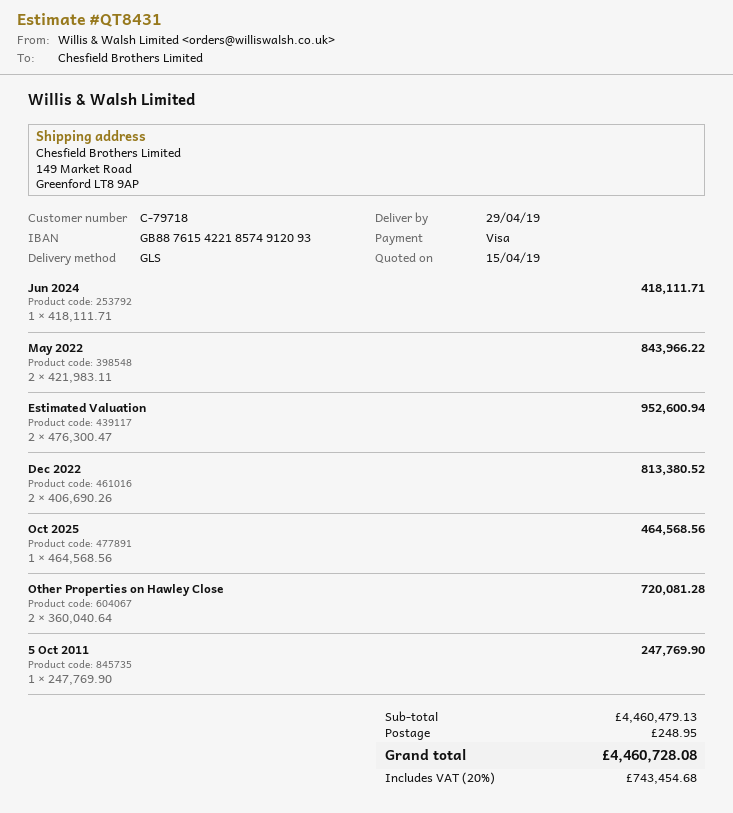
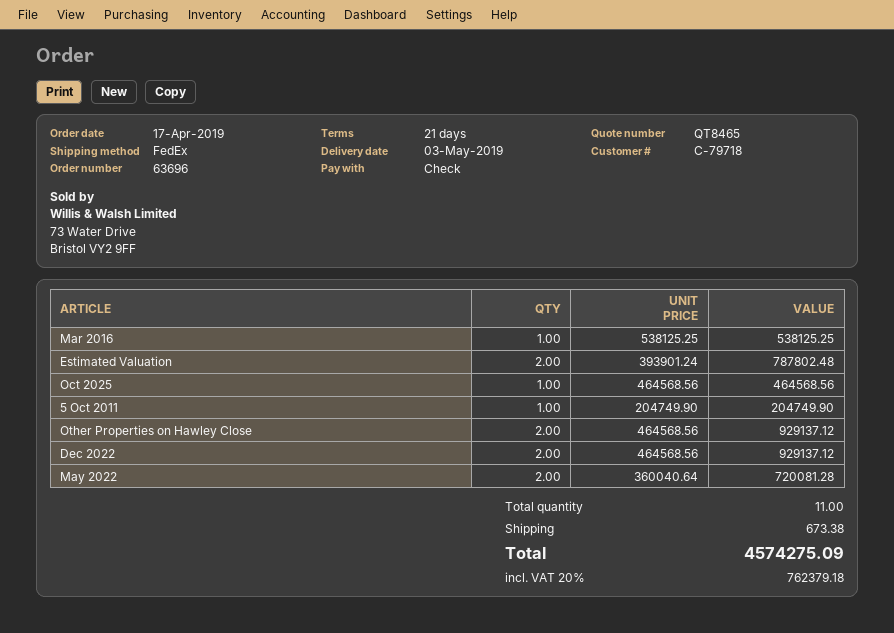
quote number: QT8431 -> QT8465
delivery date: 2019-04-29 -> 2019-05-03
payment method: Visa -> cheque
shipping method: GLS -> FedEx
Jun 2024: 1 x 418111.71 = 418111.71 -> none
May 2022: 2 x 421983.11 = 843966.22 -> 2 x 360040.64 = 720081.28
Estimated Valuation: 2 x 476300.47 = 952600.94 -> 2 x 393901.24 = 787802.48
Dec 2022: 2 x 406690.26 = 813380.52 -> 2 x 464568.56 = 929137.12
Other Properties on Hawley Close: 2 x 360040.64 = 720081.28 -> 2 x 464568.56 = 929137.12
5 Oct 2011: 1 x 247769.90 = 247769.90 -> 1 x 204749.90 = 204749.90
Mar 2016: none -> 1 x 538125.25 = 538125.25
shipping: 248.95 -> 673.38
tax: 20% = 743454.68 -> 20% = 762379.18
total: 4460728.08 -> 4574275.09

